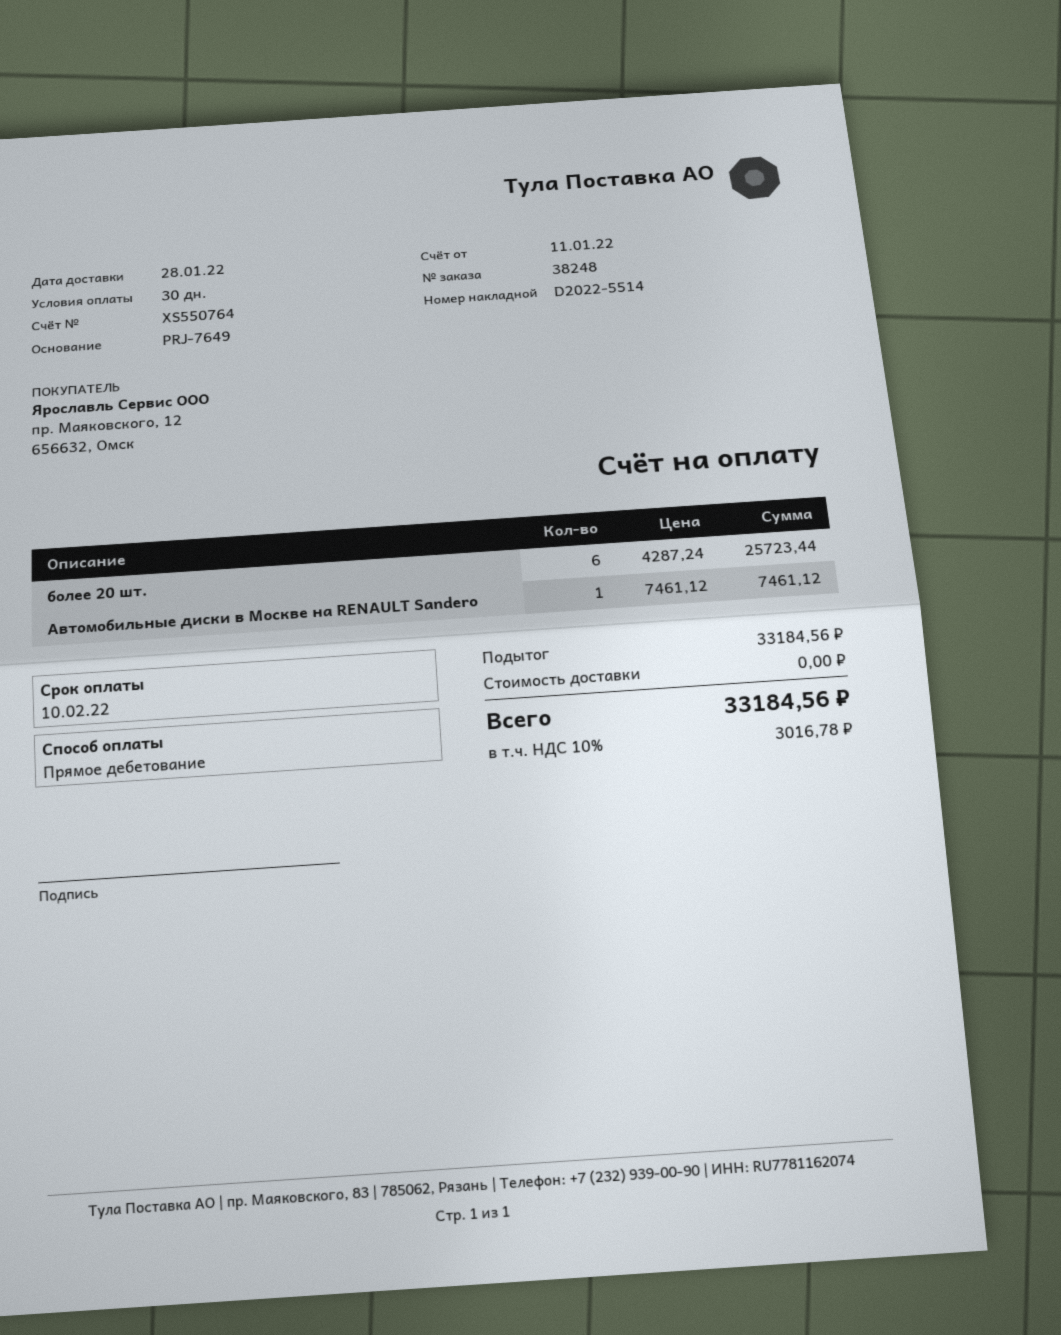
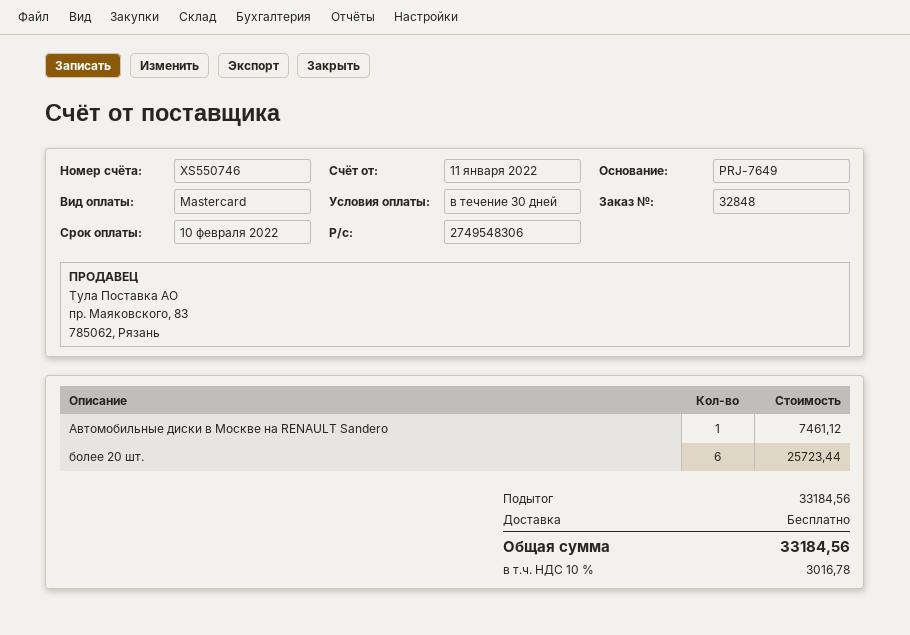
order number: 38248 -> 32848
invoice number: XS550764 -> XS550746
payment method: direct debit -> Mastercard

